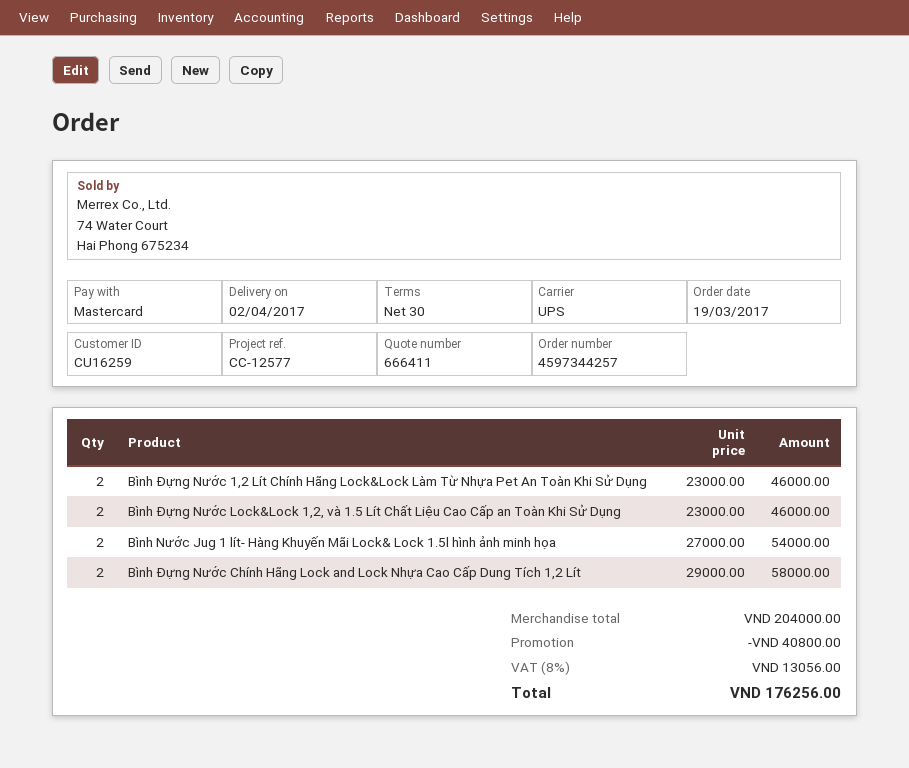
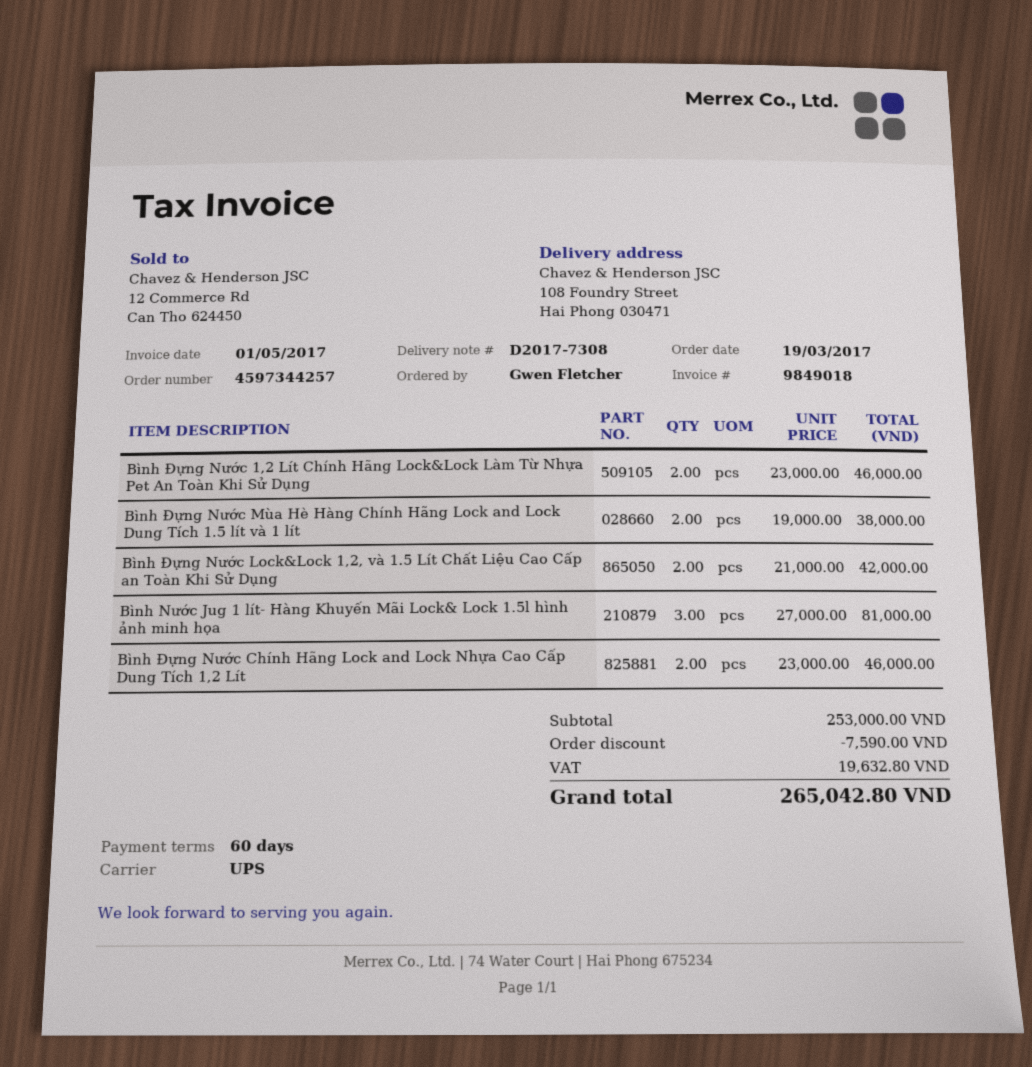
payment terms: 30 days -> 60 days
Bình Đựng Nước Lock&Lock 1,2, và 1.5 Lít Chất Liệu Cao Cấp an Toàn Khi Sử Dụng: 2 x 23000.00 = 46000.00 -> 2 x 21000.00 = 42000.00
Bình Nước Jug 1 lít- Hàng Khuyến Mãi Lock& Lock 1.5l hình ảnh minh họa: 2 x 27000.00 = 54000.00 -> 3 x 27000.00 = 81000.00
Bình Đựng Nước Chính Hãng Lock and Lock Nhựa Cao Cấp Dung Tích 1,2 Lít: 2 x 29000.00 = 58000.00 -> 2 x 23000.00 = 46000.00
Bình Đựng Nước Mùa Hè Hàng Chính Hãng Lock and Lock Dung Tích 1.5 lít và 1 lít: none -> 2 x 19000.00 = 38000.00
subtotal: 204000.00 -> 253000.00
discount: 40800.00 -> 7590.00
tax: 13056.00 -> 19632.80
total: 176256.00 -> 265042.80

